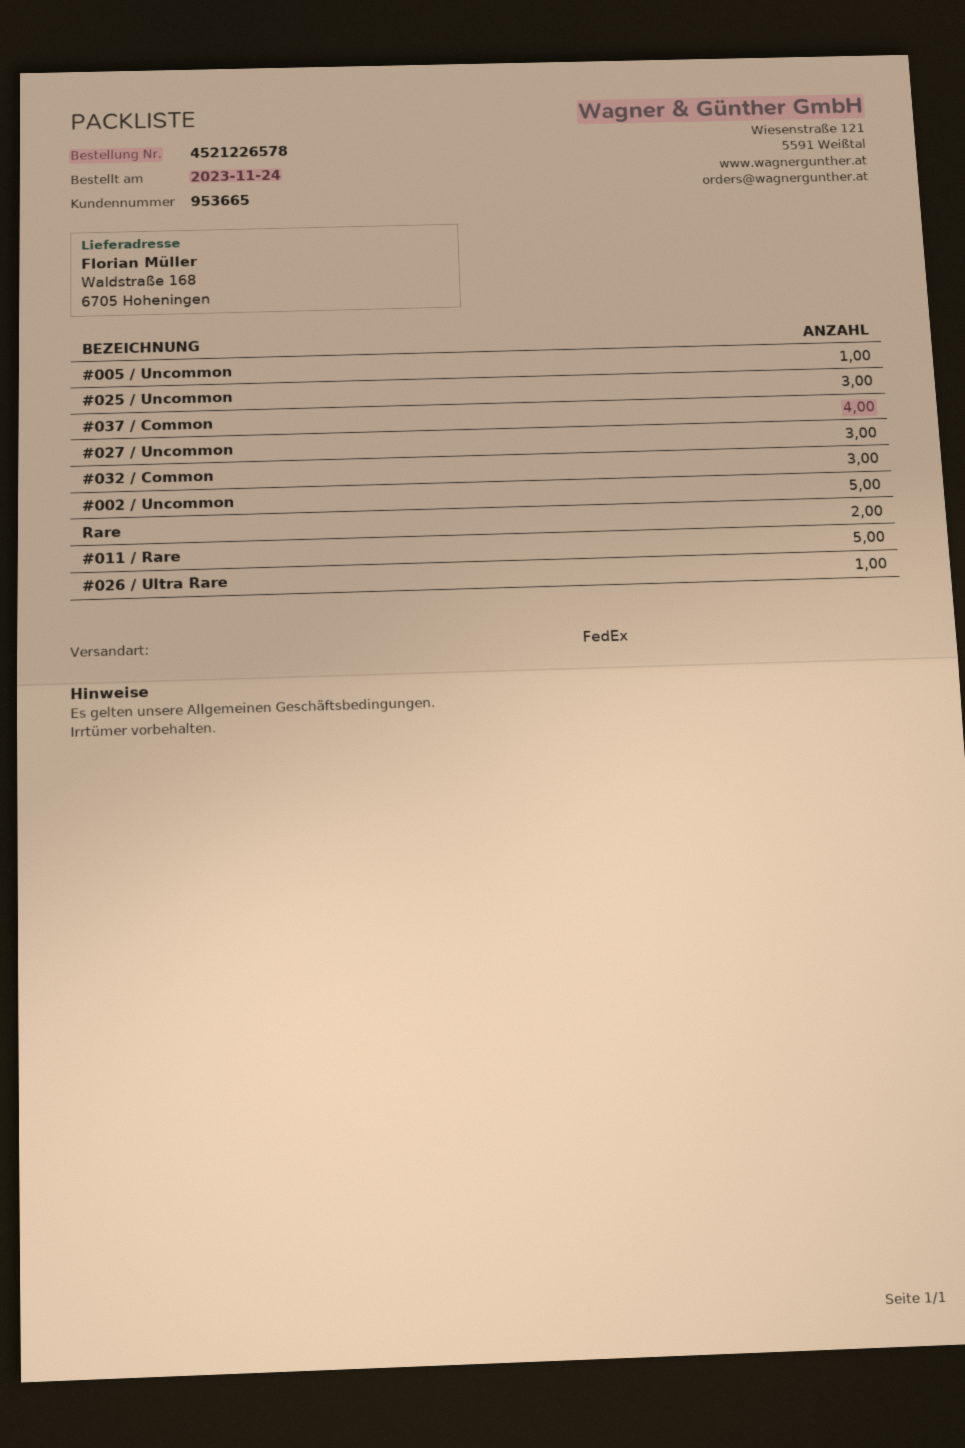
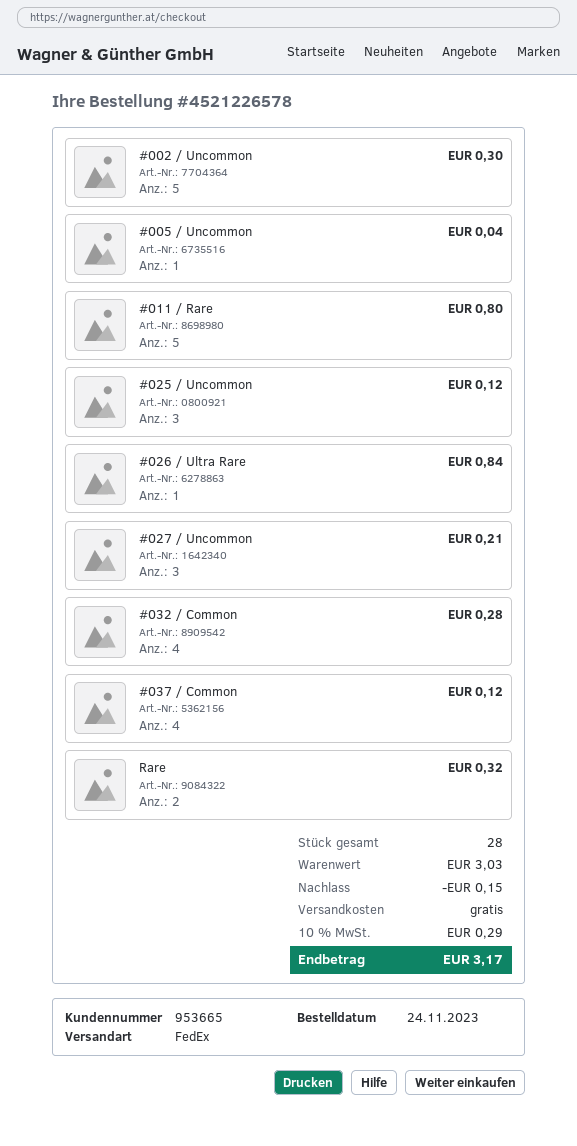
#032 / Common: 3 -> 4

